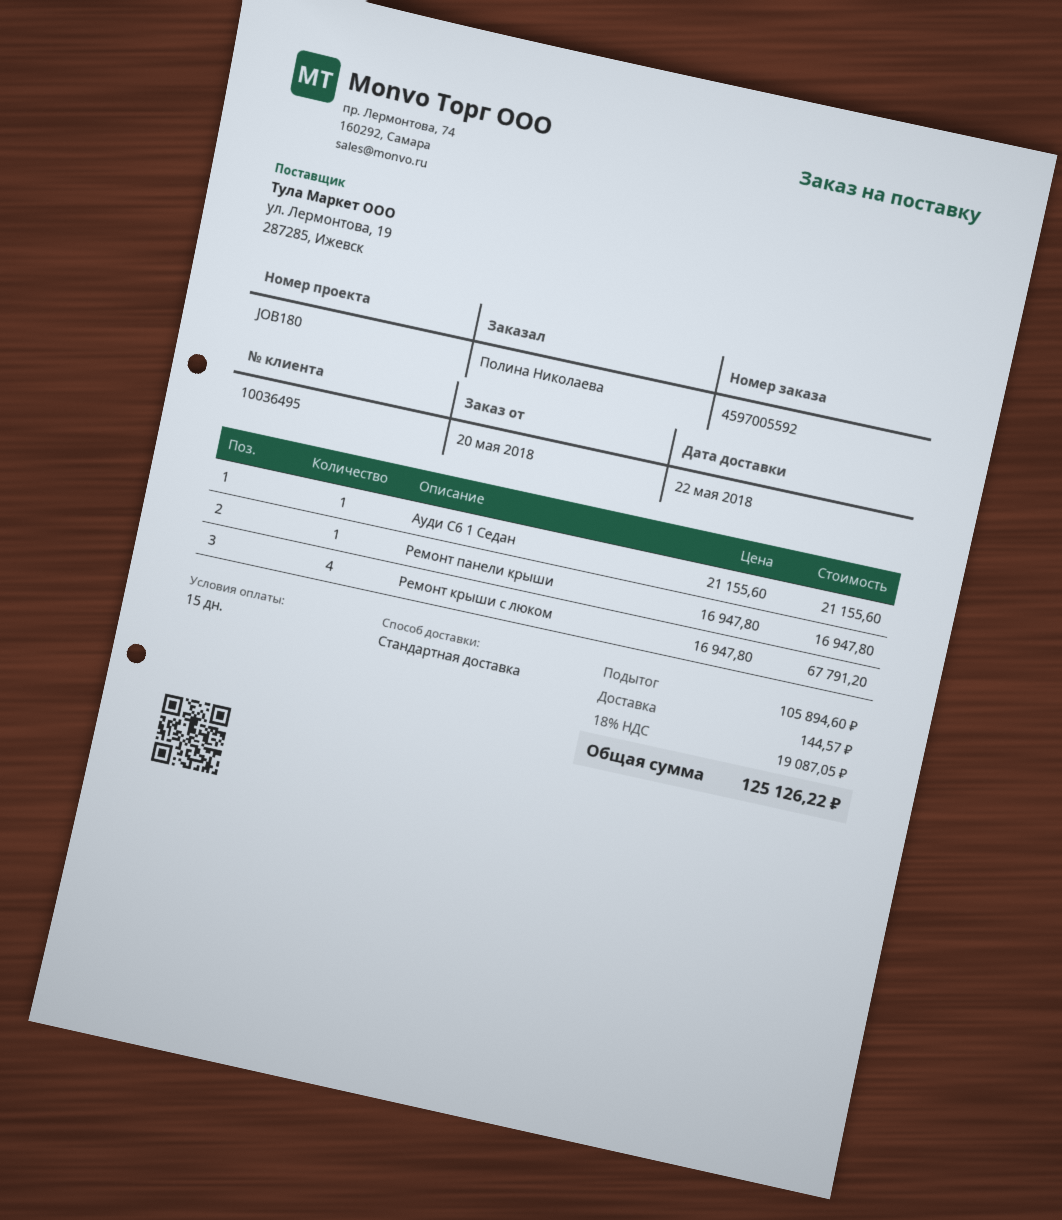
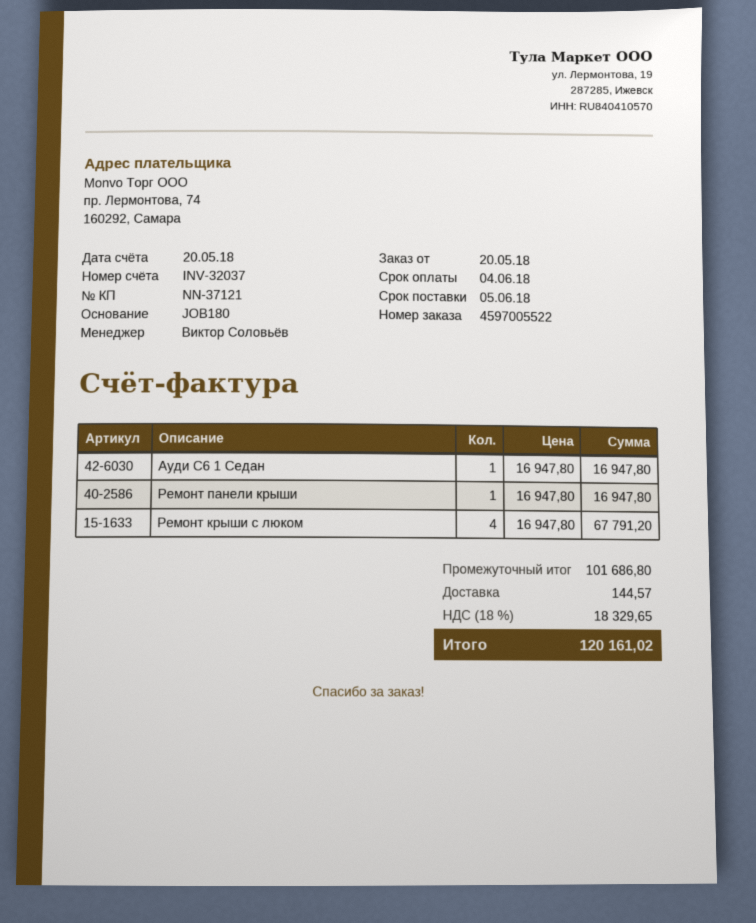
order number: 4597005592 -> 4597005522
delivery date: 2018-05-22 -> 2018-06-05
Ауди С6 1 Седан: 1 x 21155.60 = 21155.60 -> 1 x 16947.80 = 16947.80
subtotal: 105894.60 -> 101686.80
tax: 18% = 19087.05 -> 18% = 18329.65
total: 125126.22 -> 120161.02

